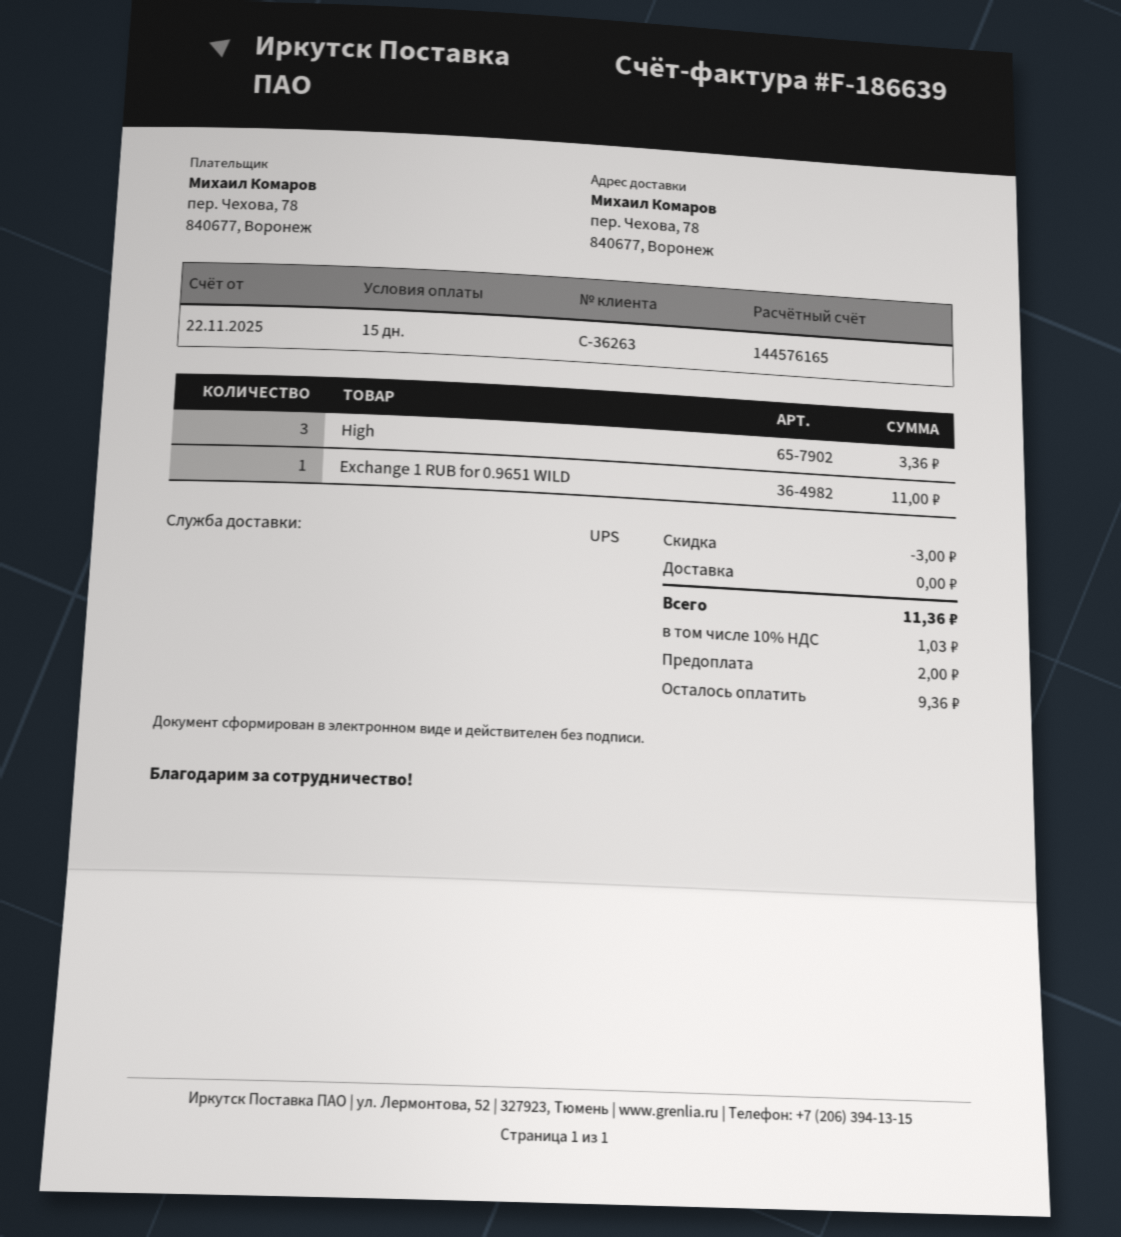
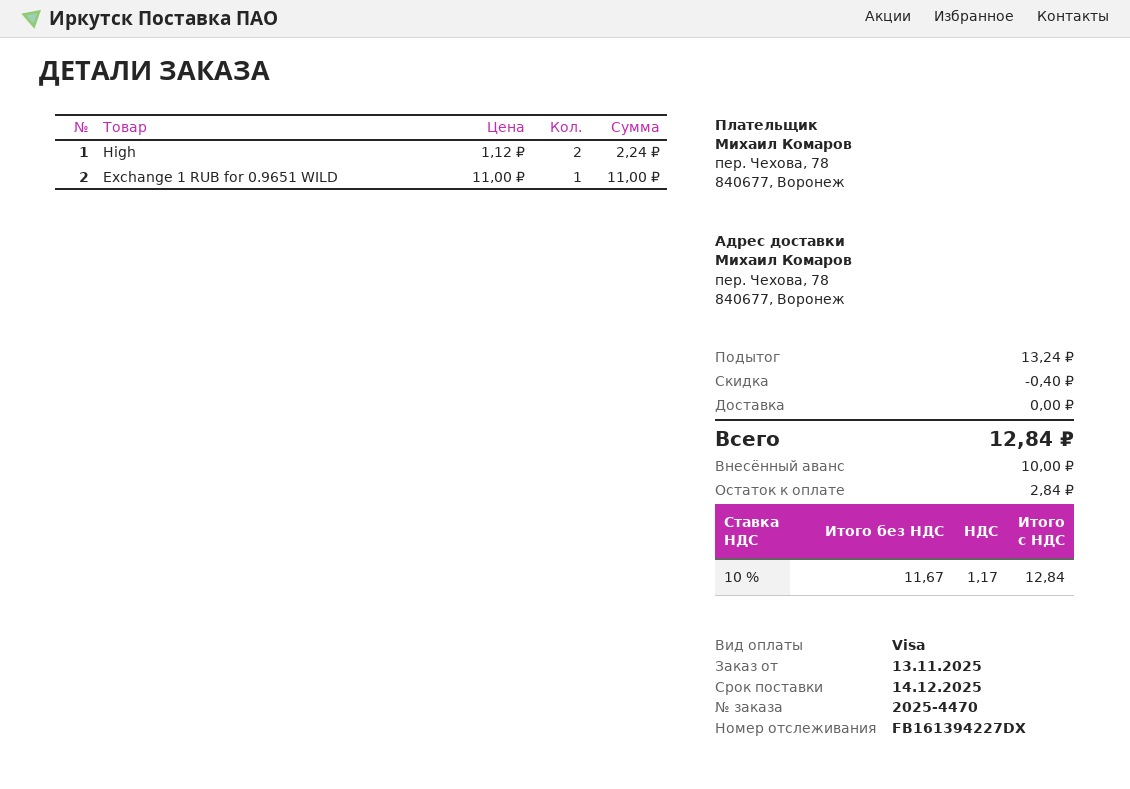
High: 3 for 3.36 -> 2 for 2.24
discount: 3.00 -> 0.40
tax: 10% = 1.03 -> 10% = 1.17
total: 11.36 -> 12.84
deposit: 2.00 -> 10.00
balance: 9.36 -> 2.84

